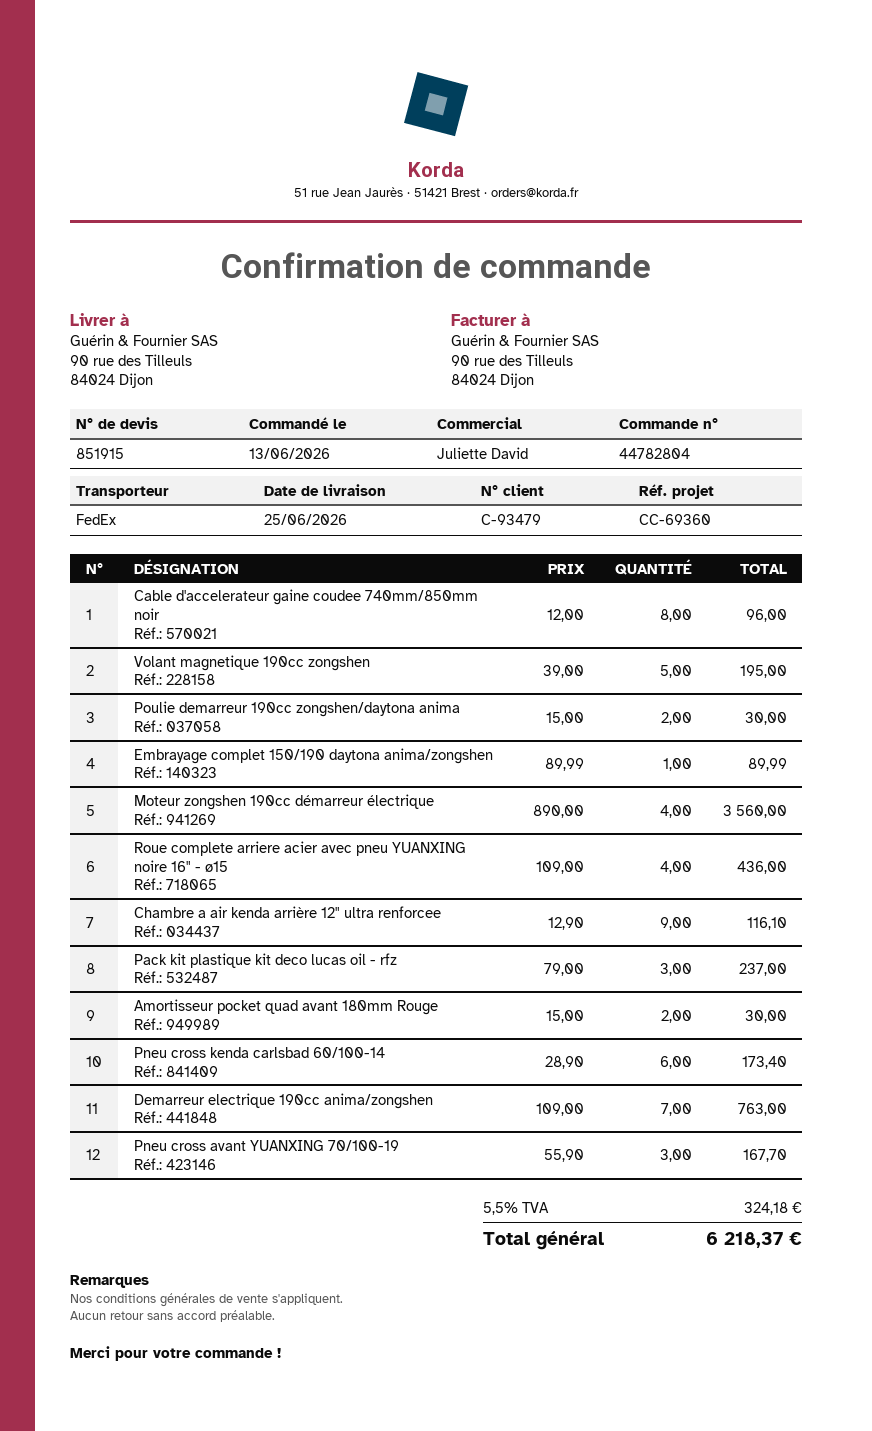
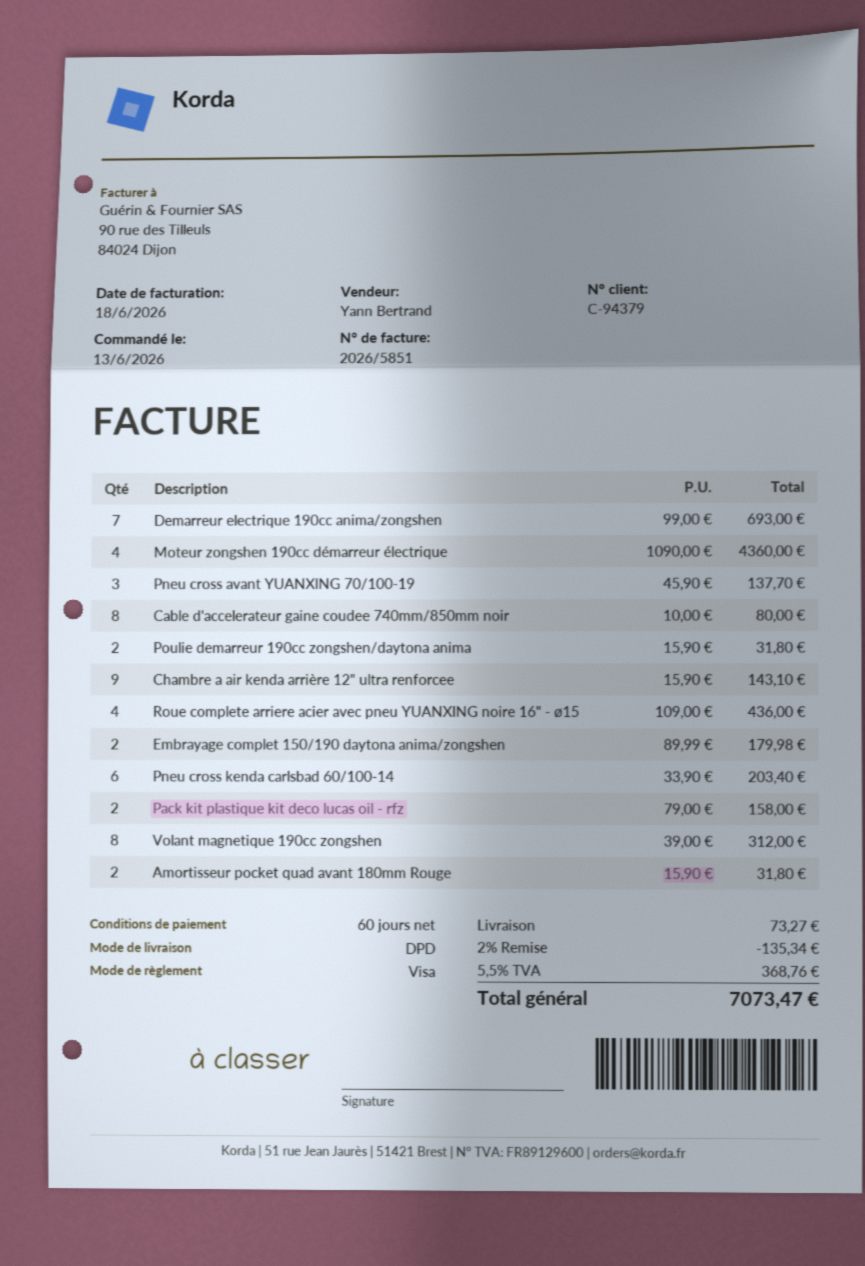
customer number: C-93479 -> C-94379
sales rep: Juliette David -> Yann Bertrand
shipping method: FedEx -> DPD
Cable d'accelerateur gaine coudee 740mm/850mm noir: 8 x 12.00 = 96.00 -> 8 x 10.00 = 80.00
Volant magnetique 190cc zongshen: 5 x 39.00 = 195.00 -> 8 x 39.00 = 312.00
Poulie demarreur 190cc zongshen/daytona anima: 2 x 15.00 = 30.00 -> 2 x 15.90 = 31.80
Embrayage complet 150/190 daytona anima/zongshen: 1 x 89.99 = 89.99 -> 2 x 89.99 = 179.98
Moteur zongshen 190cc démarreur électrique: 4 x 890.00 = 3560.00 -> 4 x 1090.00 = 4360.00
Chambre a air kenda arrière 12" ultra renforcee: 9 x 12.90 = 116.10 -> 9 x 15.90 = 143.10
Pack kit plastique kit deco lucas oil - rfz: 3 x 79.00 = 237.00 -> 2 x 79.00 = 158.00
Amortisseur pocket quad avant 180mm Rouge: 2 x 15.00 = 30.00 -> 2 x 15.90 = 31.80
Pneu cross kenda carlsbad 60/100-14: 6 x 28.90 = 173.40 -> 6 x 33.90 = 203.40
Demarreur electrique 190cc anima/zongshen: 7 x 109.00 = 763.00 -> 7 x 99.00 = 693.00
Pneu cross avant YUANXING 70/100-19: 3 x 55.90 = 167.70 -> 3 x 45.90 = 137.70
discount: none -> 2% = 135.34
shipping: none -> 73.27
tax: 5.5% = 324.18 -> 5.5% = 368.76
total: 6218.37 -> 7073.47

